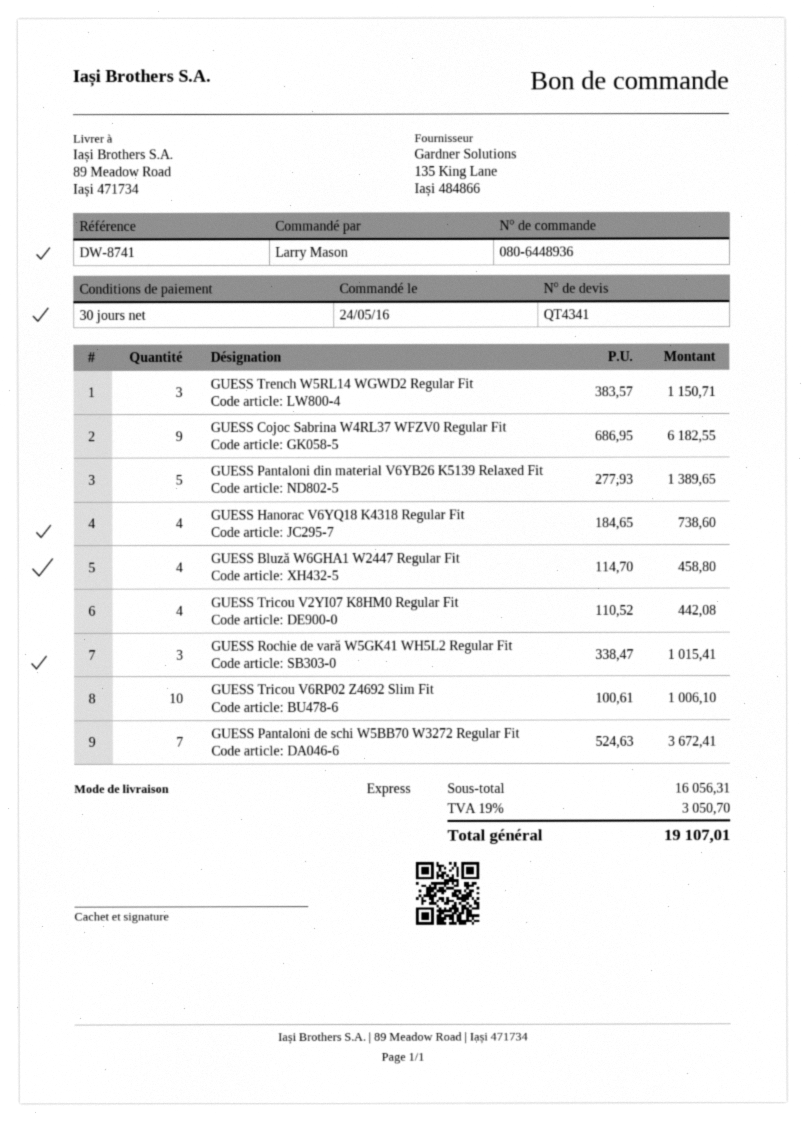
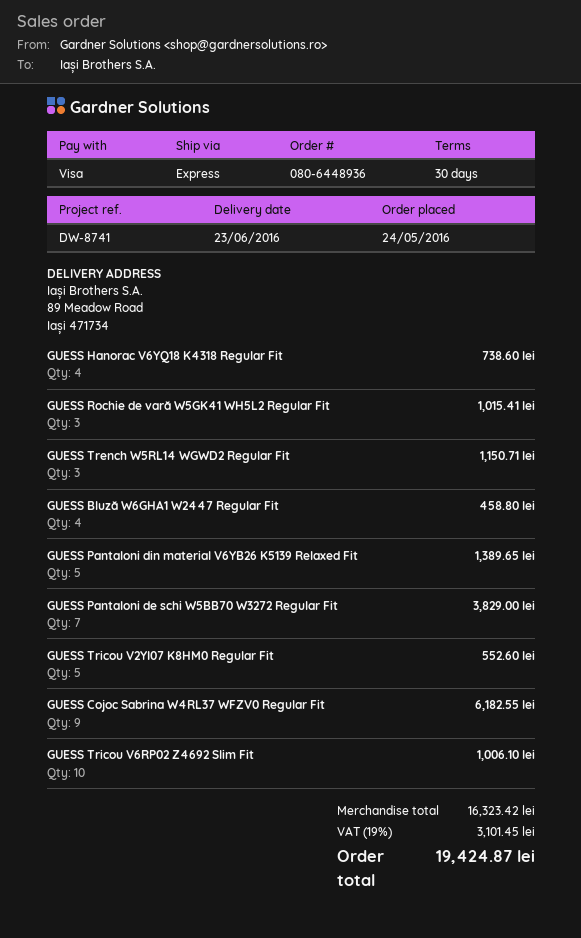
GUESS Tricou V2YI07 K8HM0 Regular Fit: 4 for 442.08 -> 5 for 552.60
GUESS Pantaloni de schi W5BB70 W3272 Regular Fit: 7 for 3672.41 -> 7 for 3829.00
subtotal: 16056.31 -> 16323.42
tax: 19% = 3050.70 -> 19% = 3101.45
total: 19107.01 -> 19424.87

